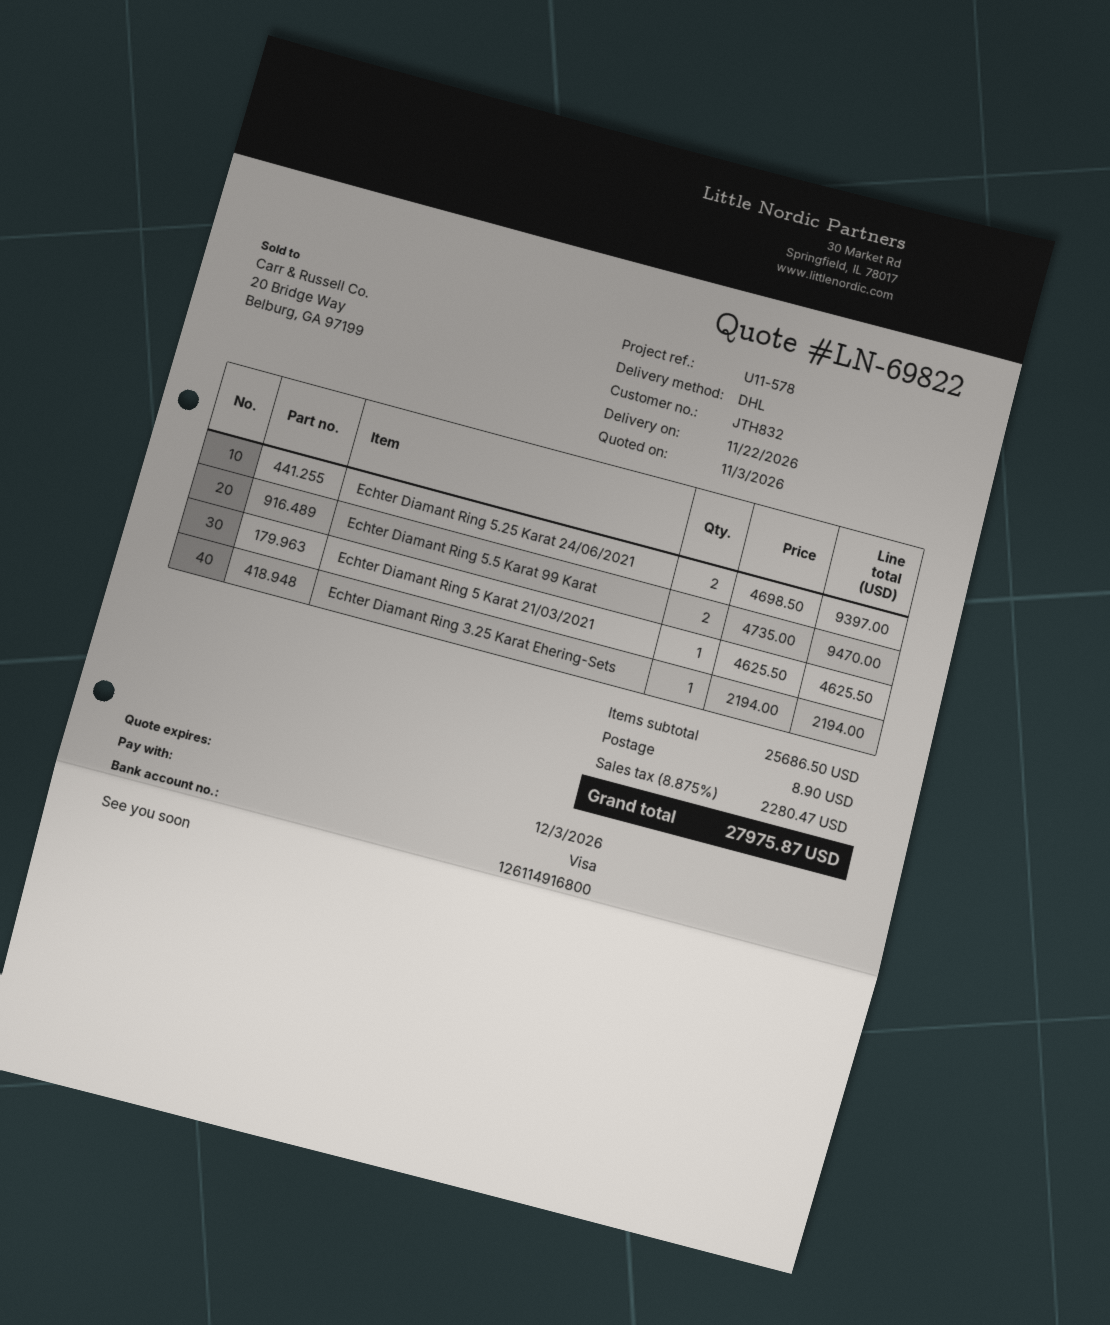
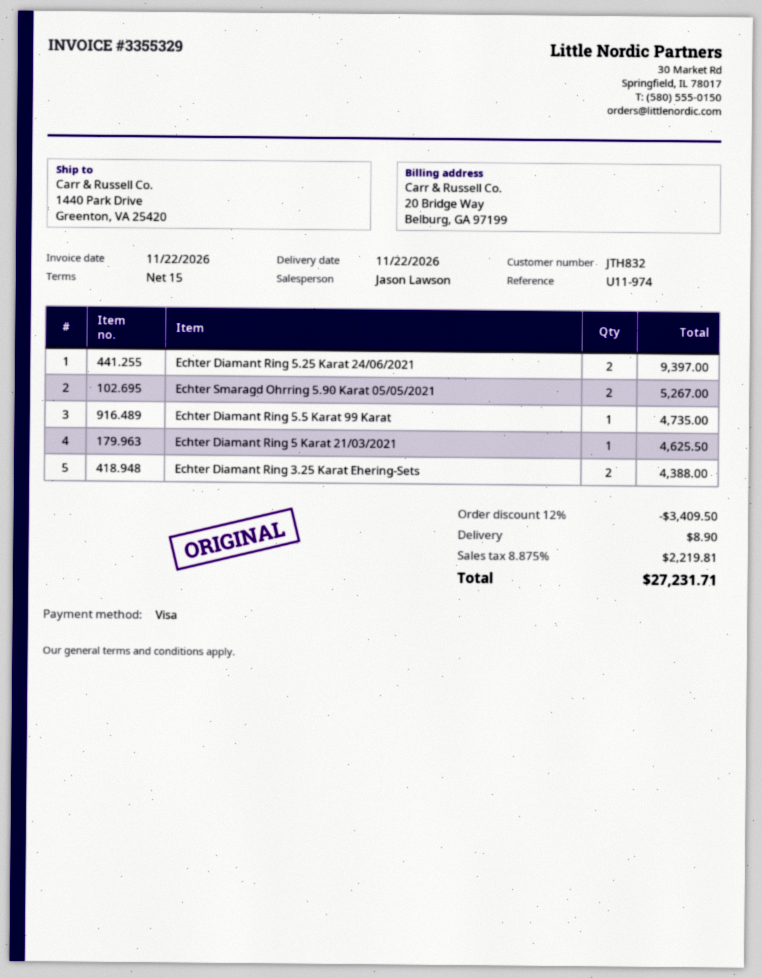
reference: U11-578 -> U11-974
Echter Diamant Ring 5.5 Karat 99 Karat: 2 for 9470.00 -> 1 for 4735.00
Echter Diamant Ring 3.25 Karat Ehering-Sets: 1 for 2194.00 -> 2 for 4388.00
Echter Smaragd Ohrring 5.90 Karat 05/05/2021: none -> 2 for 5267.00
discount: none -> 12% = 3409.50
tax: 8.875% = 2280.47 -> 8.875% = 2219.81
total: 27975.87 -> 27231.71

